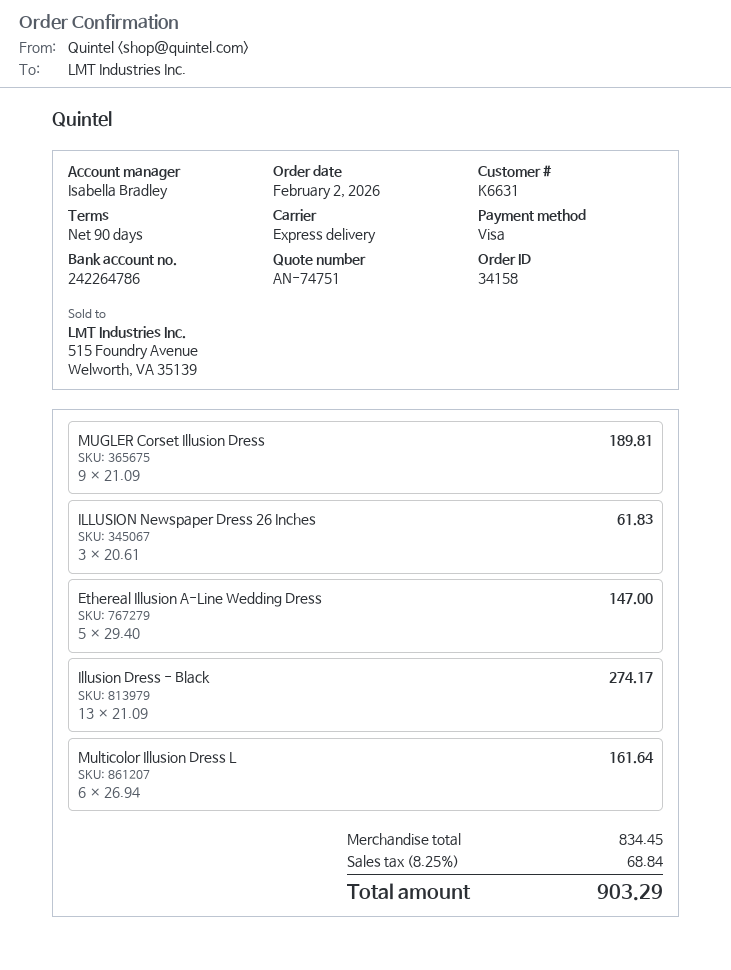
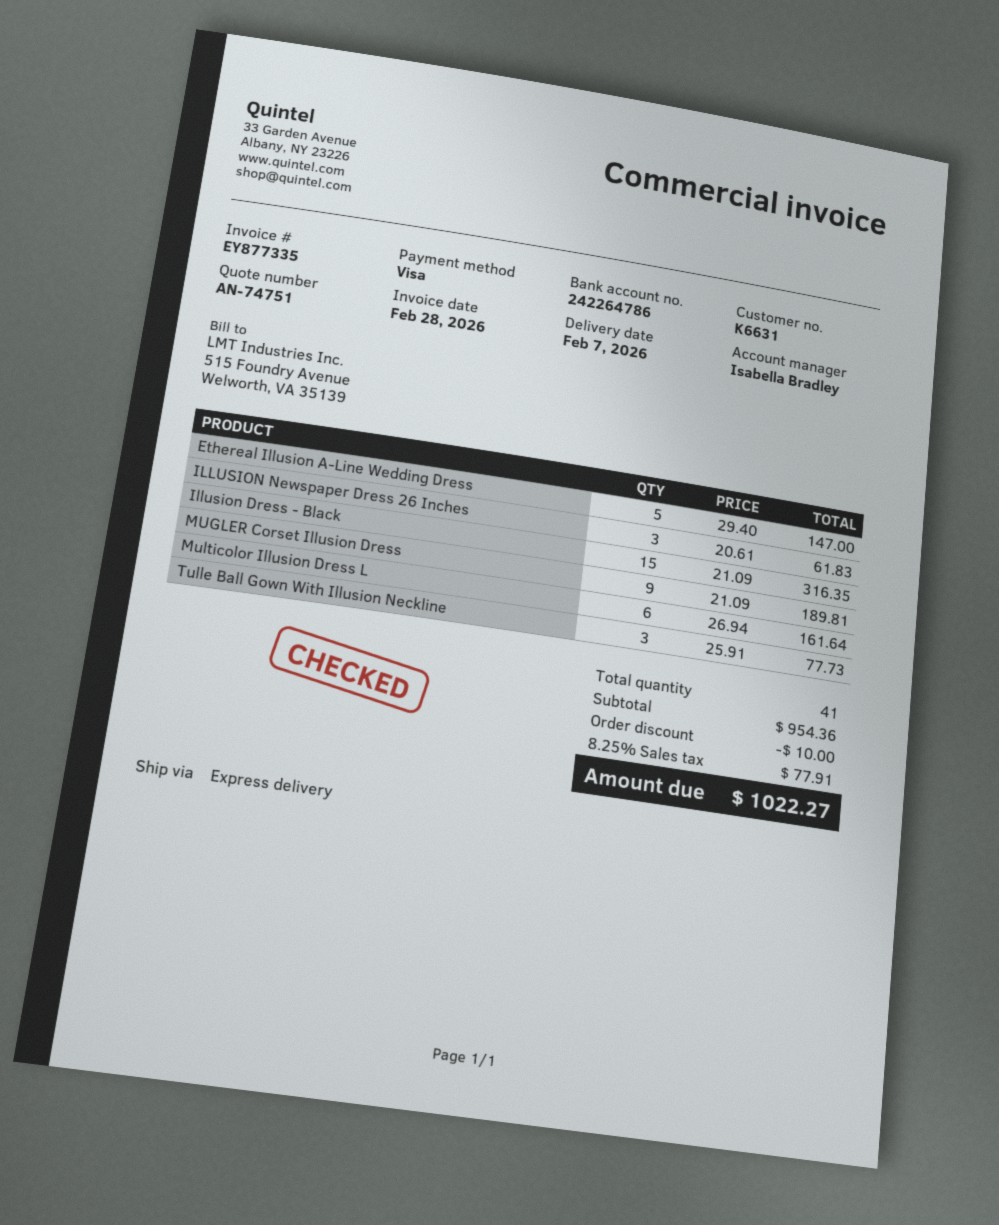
Illusion Dress - Black: 13 x 21.09 = 274.17 -> 15 x 21.09 = 316.35
Tulle Ball Gown With Illusion Neckline: none -> 3 x 25.91 = 77.73
subtotal: 834.45 -> 954.36
discount: none -> 10.00
tax: 8.25% = 68.84 -> 8.25% = 77.91
total: 903.29 -> 1022.27

